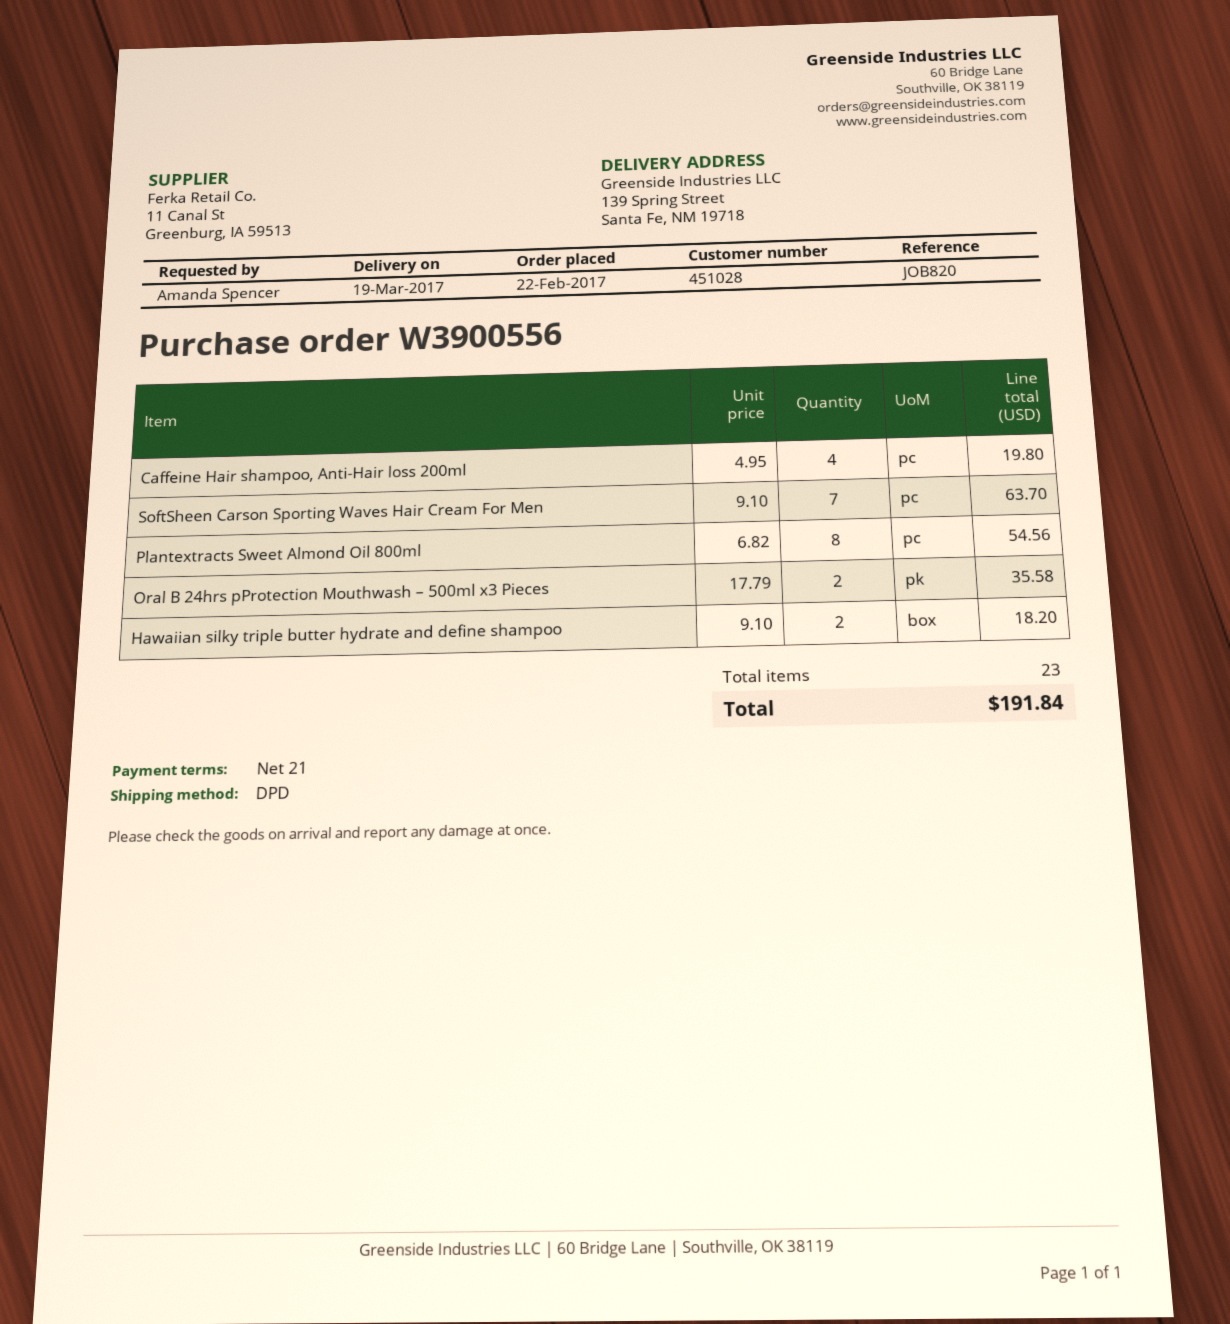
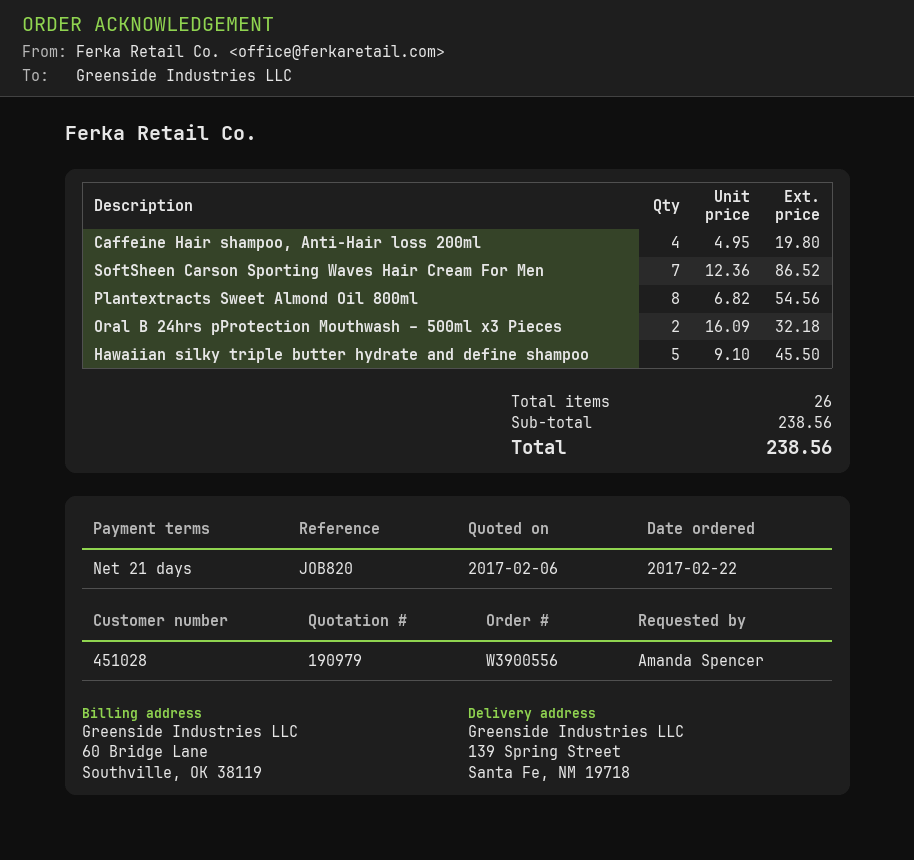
SoftSheen Carson Sporting Waves Hair Cream For Men: 7 x 9.10 = 63.70 -> 7 x 12.36 = 86.52
Oral B 24hrs pProtection Mouthwash – 500ml x3 Pieces: 2 x 17.79 = 35.58 -> 2 x 16.09 = 32.18
Hawaiian silky triple butter hydrate and define shampoo: 2 x 9.10 = 18.20 -> 5 x 9.10 = 45.50
total quantity: 23 -> 26
total: 191.84 -> 238.56

